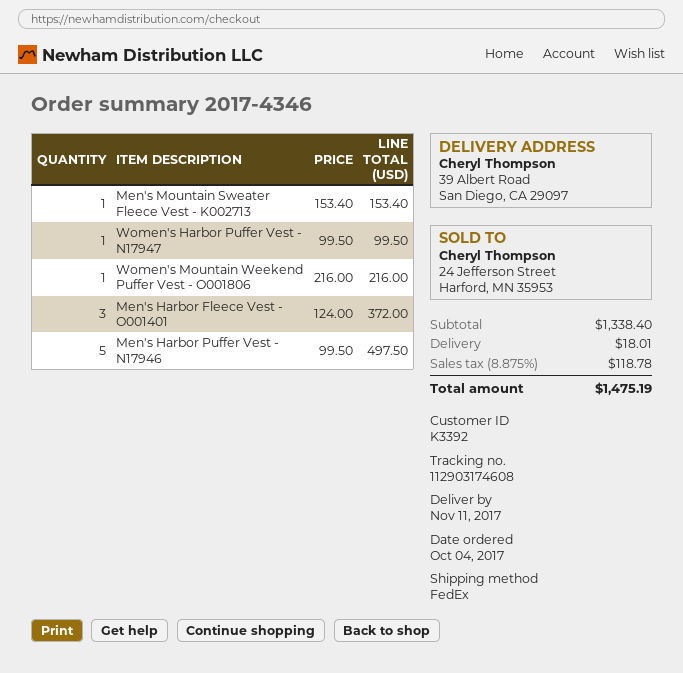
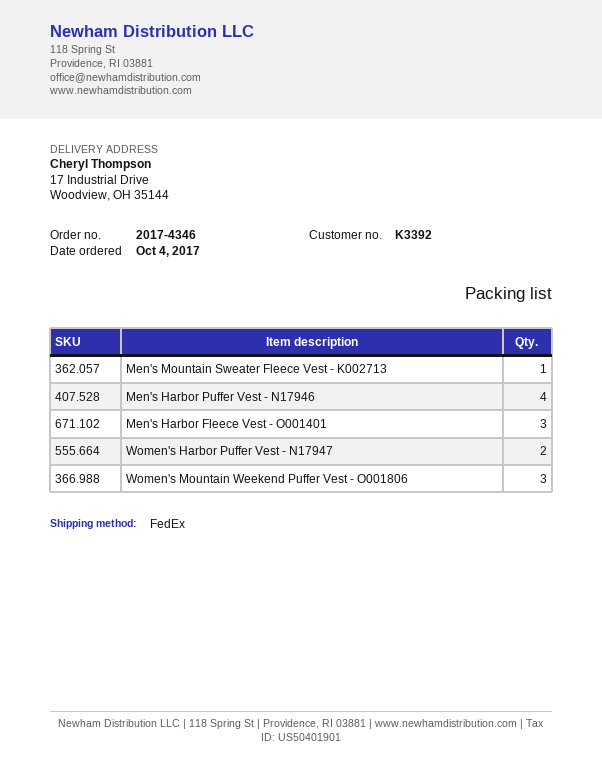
ship to: 39 Albert Road, San Diego, CA 29097 -> 17 Industrial Drive, Woodview, OH 35144
Women's Harbor Puffer Vest - N17947: 1 -> 2
Women's Mountain Weekend Puffer Vest - O001806: 1 -> 3
Men's Harbor Puffer Vest - N17946: 5 -> 4

